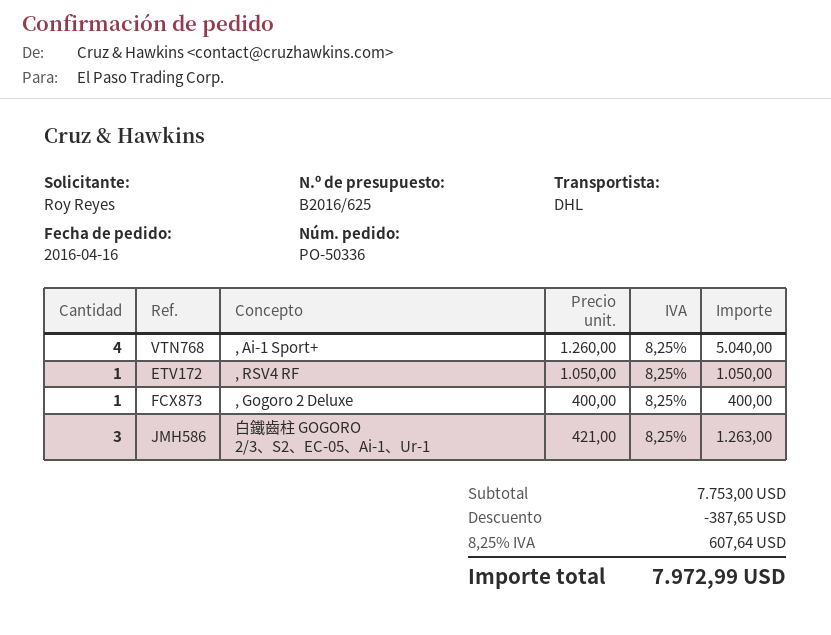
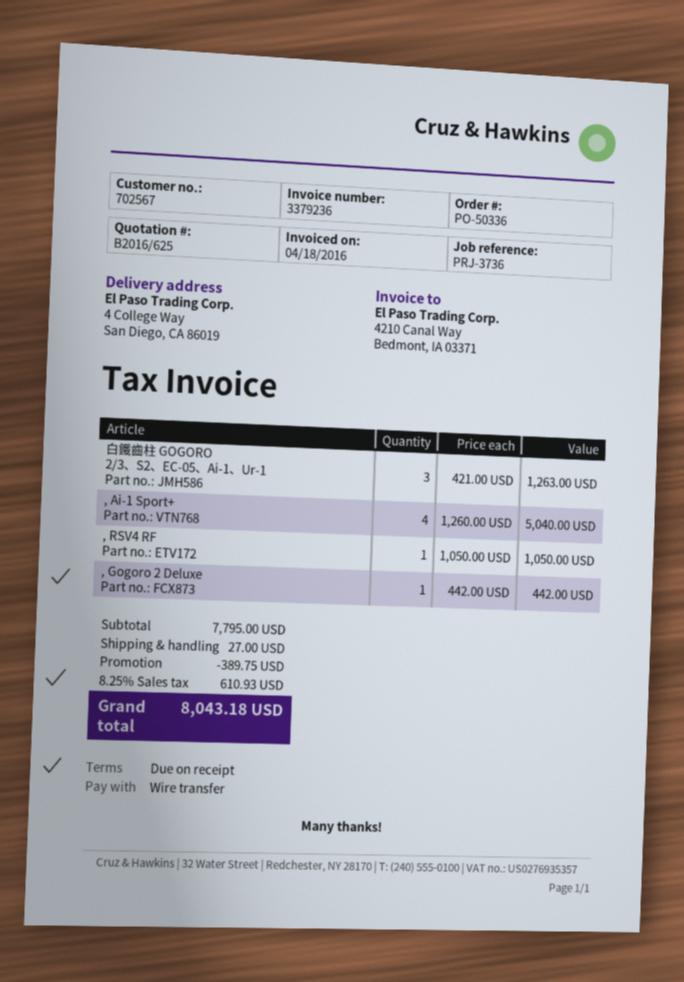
, Gogoro 2 Deluxe: 1 x 400.00 = 400.00 -> 1 x 442.00 = 442.00
subtotal: 7753.00 -> 7795.00
discount: 387.65 -> 389.75
shipping: none -> 27.00
tax: 8.25% = 607.64 -> 8.25% = 610.93
total: 7972.99 -> 8043.18

